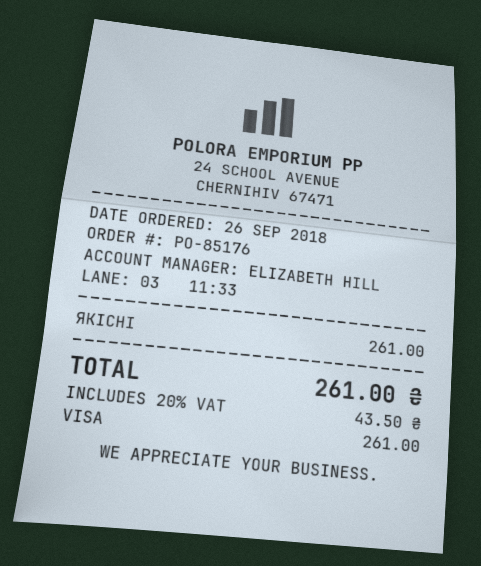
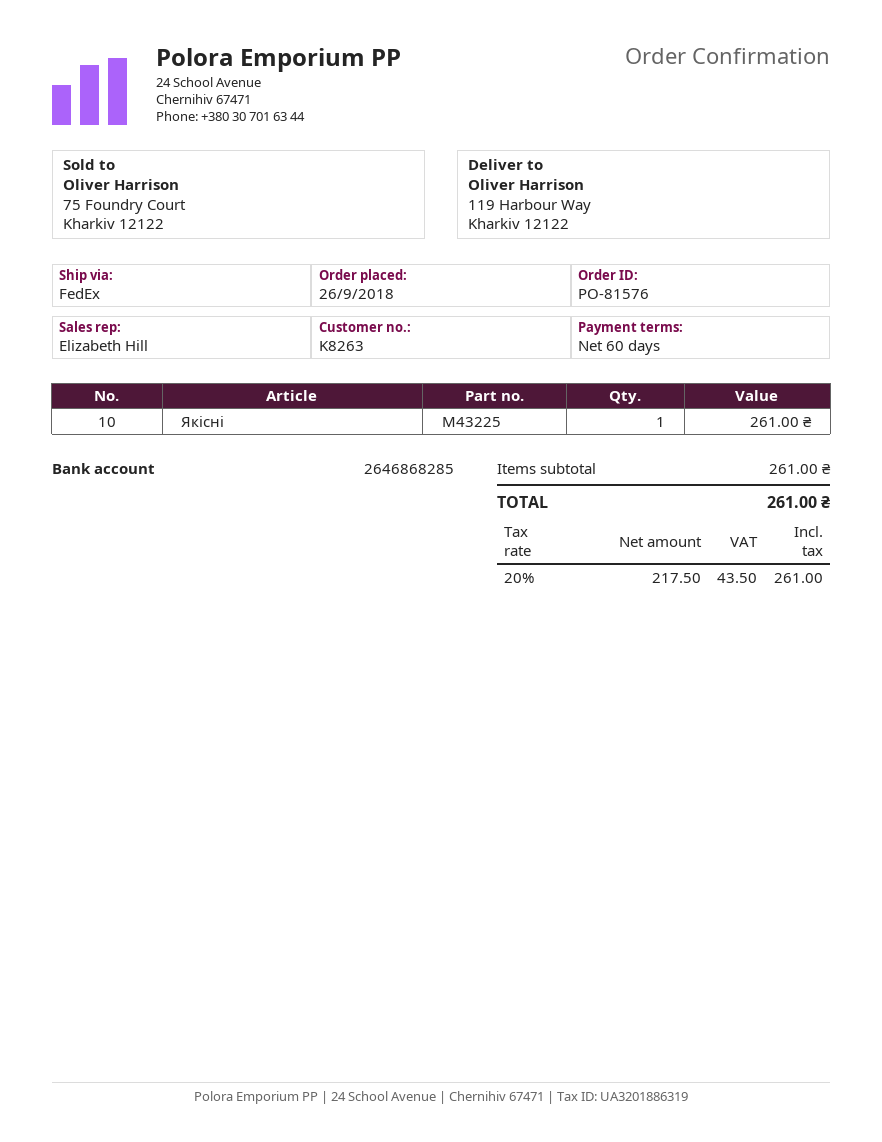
order number: PO-85176 -> PO-81576

